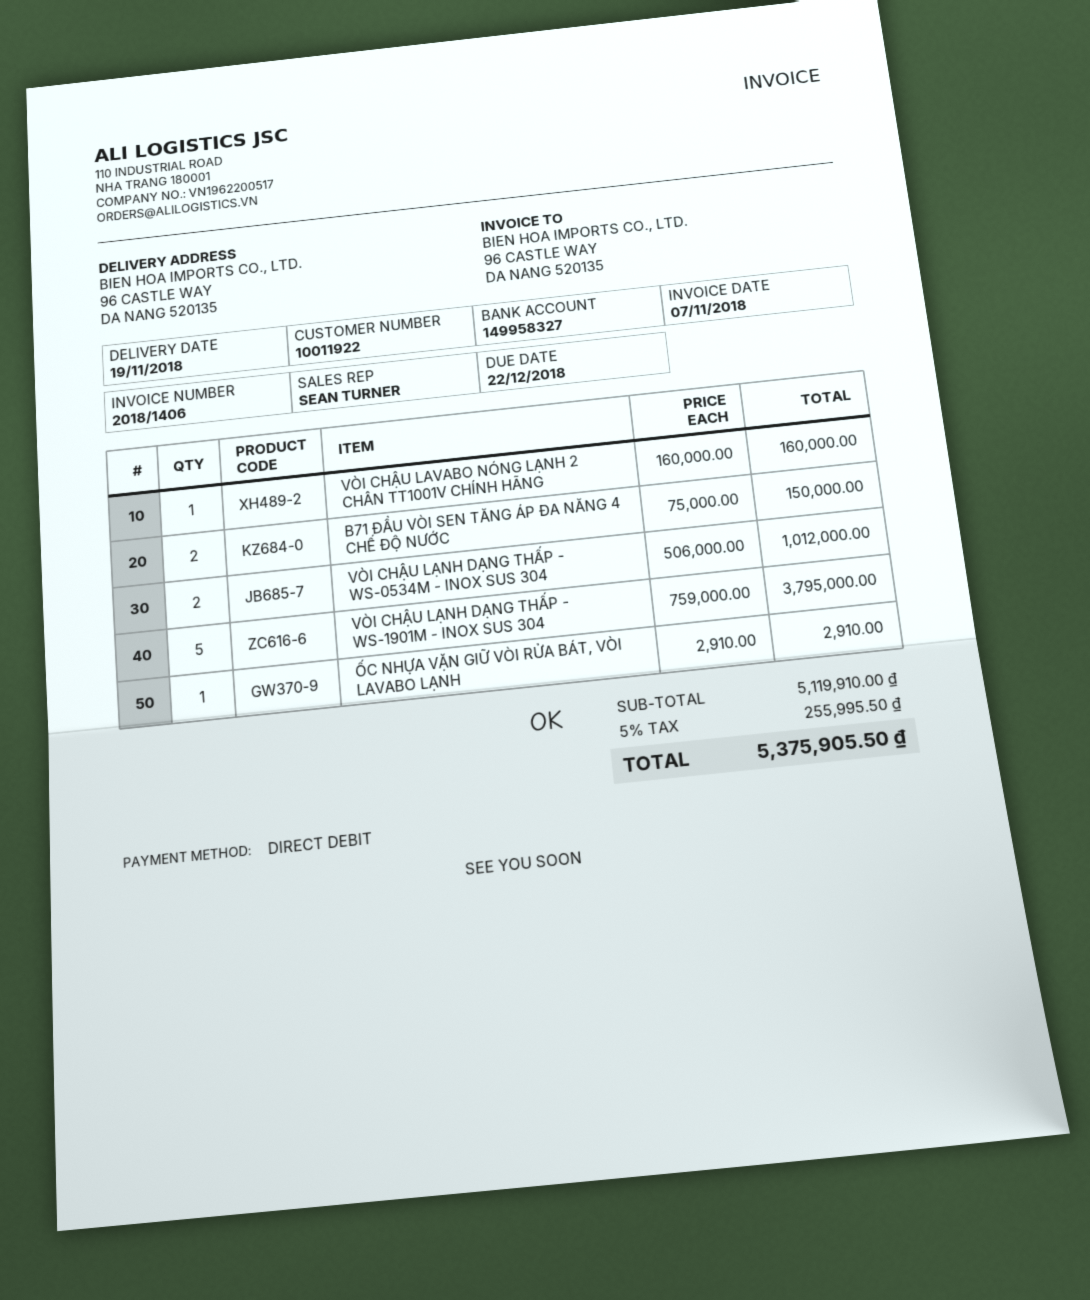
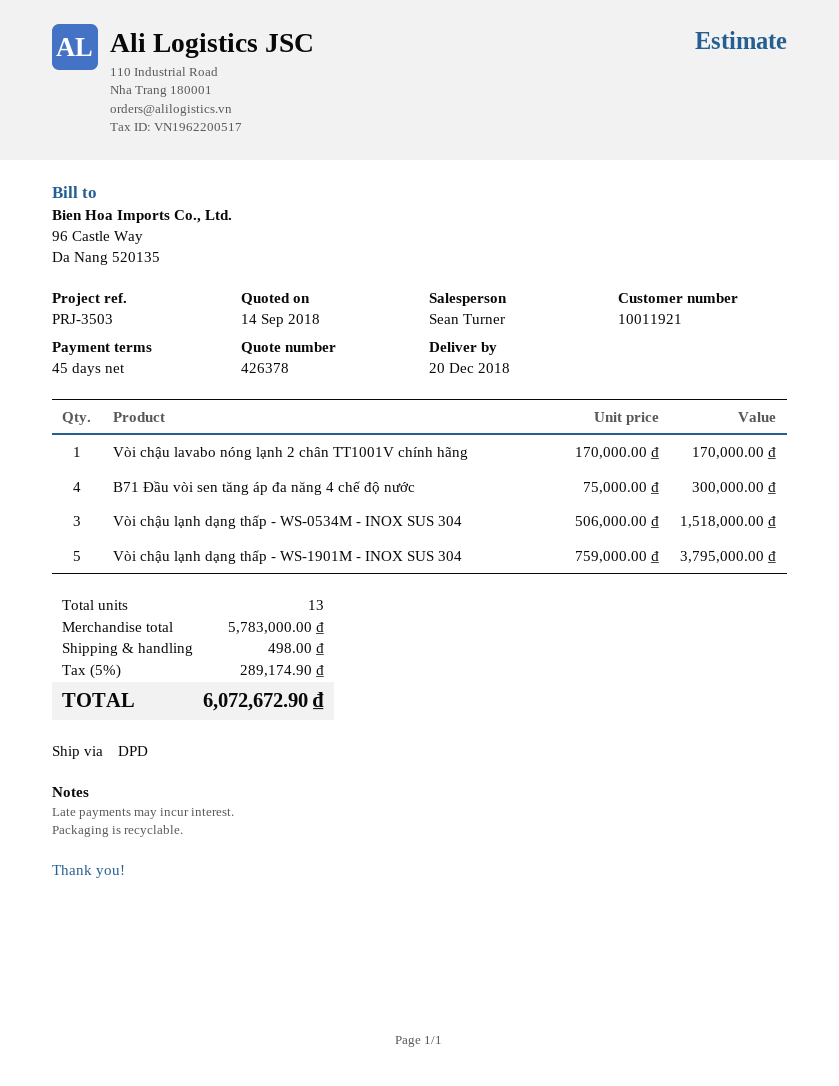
delivery date: 2018-11-19 -> 2018-12-20
customer number: 10011922 -> 10011921
VÒI CHẬU LAVABO NÓNG LẠNH 2 CHÂN TT1001V CHÍNH HÃNG: 1 x 160000.00 = 160000.00 -> 1 x 170000.00 = 170000.00
B71 ĐẦU VÒI SEN TĂNG ÁP ĐA NĂNG 4 CHẾ ĐỘ NƯỚC: 2 x 75000.00 = 150000.00 -> 4 x 75000.00 = 300000.00
VÒI CHẬU LẠNH DẠNG THẤP - WS-0534M - INOX SUS 304: 2 x 506000.00 = 1012000.00 -> 3 x 506000.00 = 1518000.00
ỐC NHỰA VẶN GIỮ VÒI RỬA BÁT, VÒI LAVABO LẠNH: 1 x 2910.00 = 2910.00 -> none
subtotal: 5119910.00 -> 5783000.00
shipping: none -> 498.00
tax: 5% = 255995.50 -> 5% = 289174.90
total: 5375905.50 -> 6072672.90

